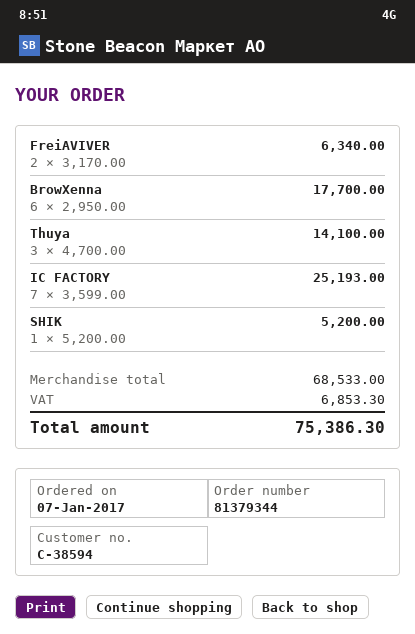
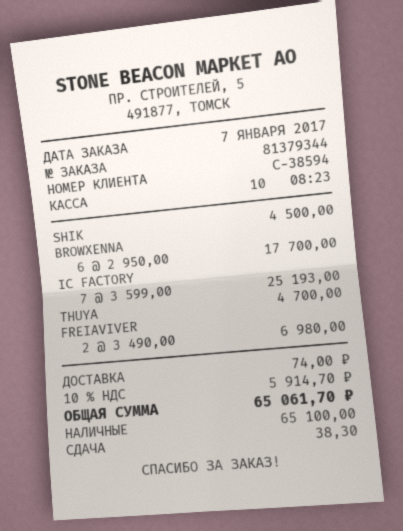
FreiAVIVER: 2 x 3170.00 = 6340.00 -> 2 x 3490.00 = 6980.00
Thuya: 3 x 4700.00 = 14100.00 -> 1 x 4700.00 = 4700.00
SHIK: 1 x 5200.00 = 5200.00 -> 1 x 4500.00 = 4500.00
shipping: none -> 74.00
tax: 6853.30 -> 5914.70
total: 75386.30 -> 65061.70

